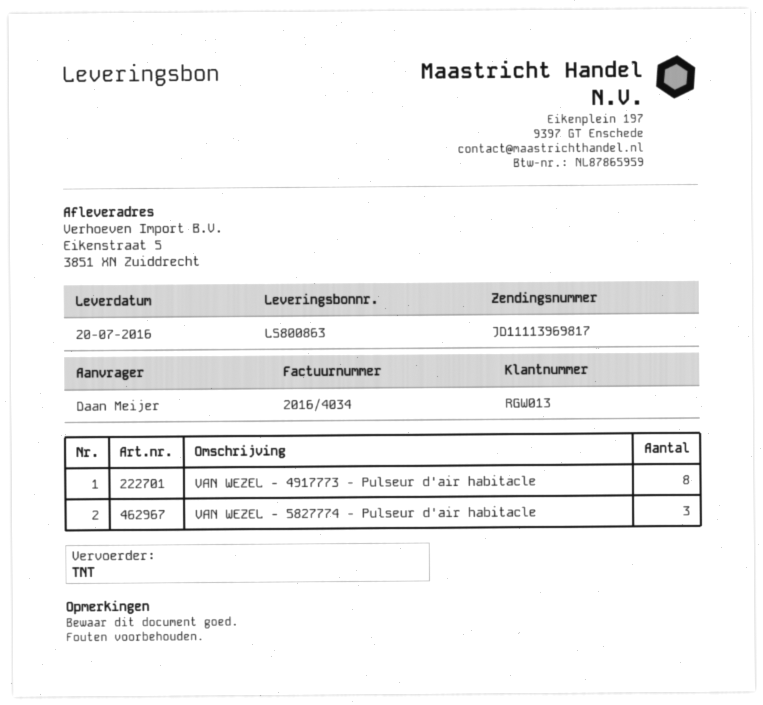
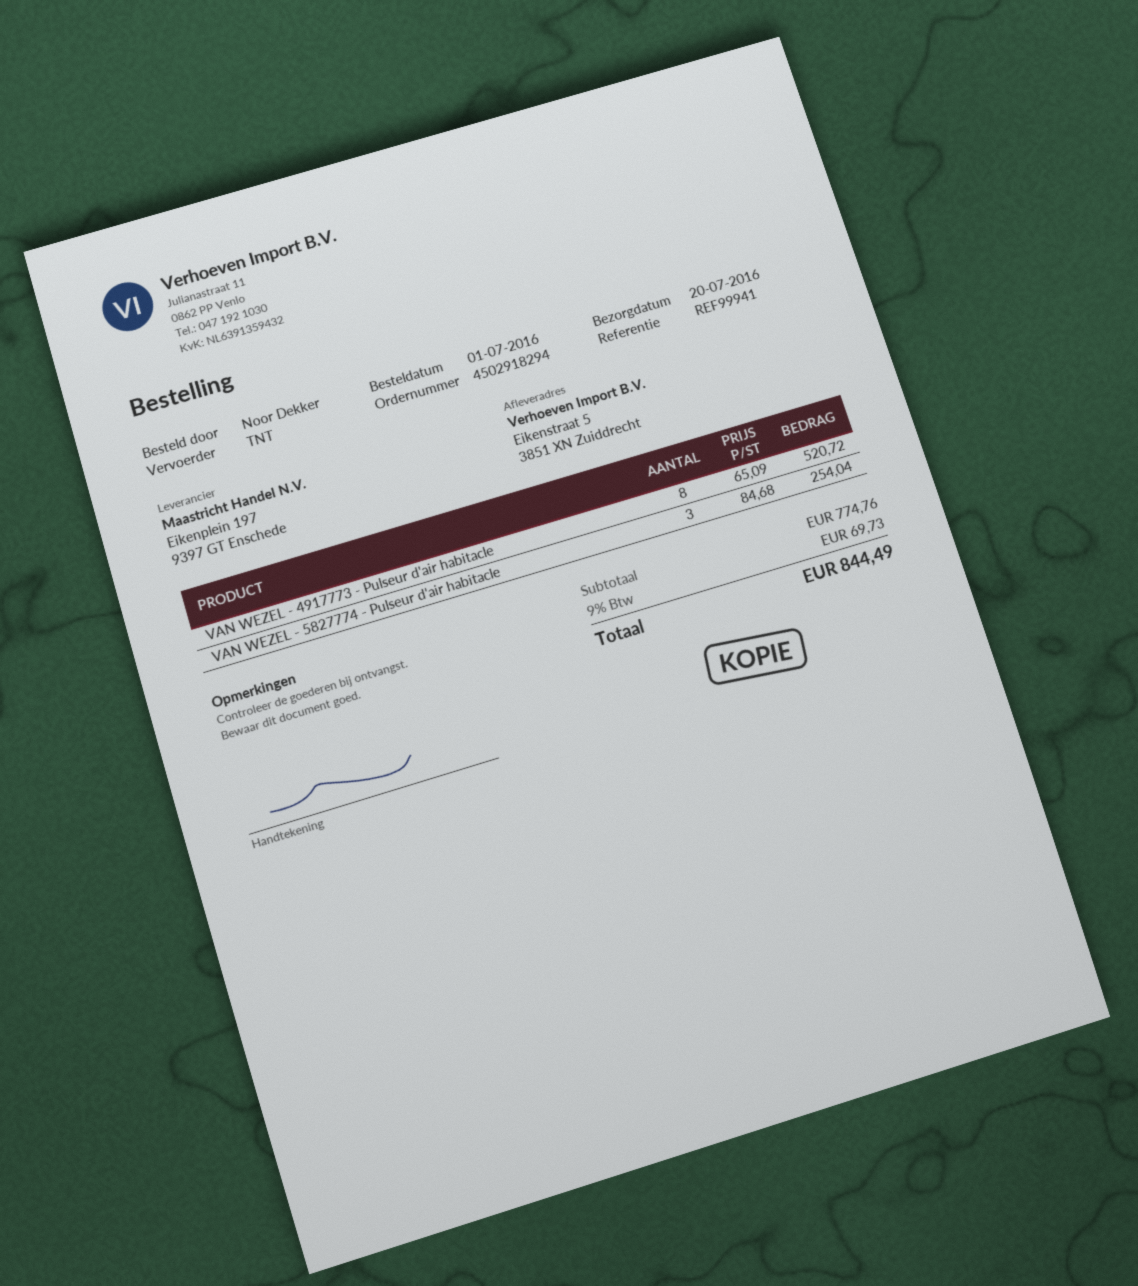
ordered by: Daan Meijer -> Noor Dekker

